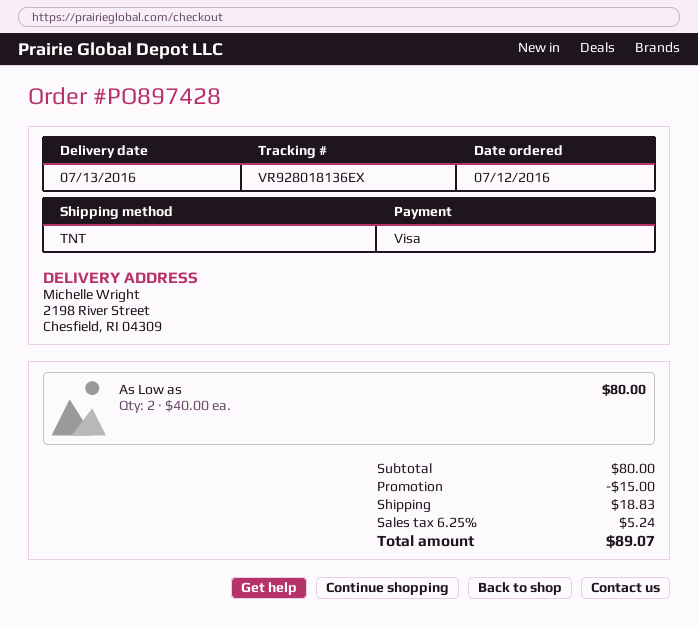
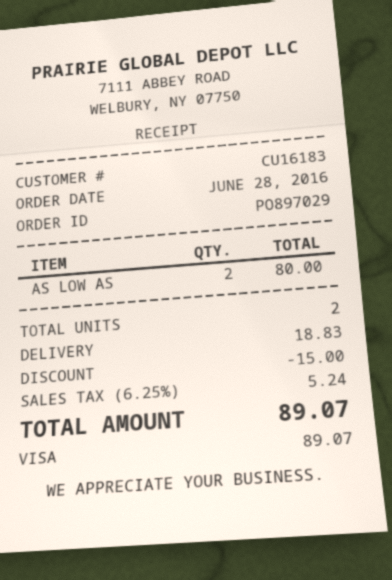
order number: PO897428 -> PO897029
order date: 2016-07-12 -> 2016-06-28

